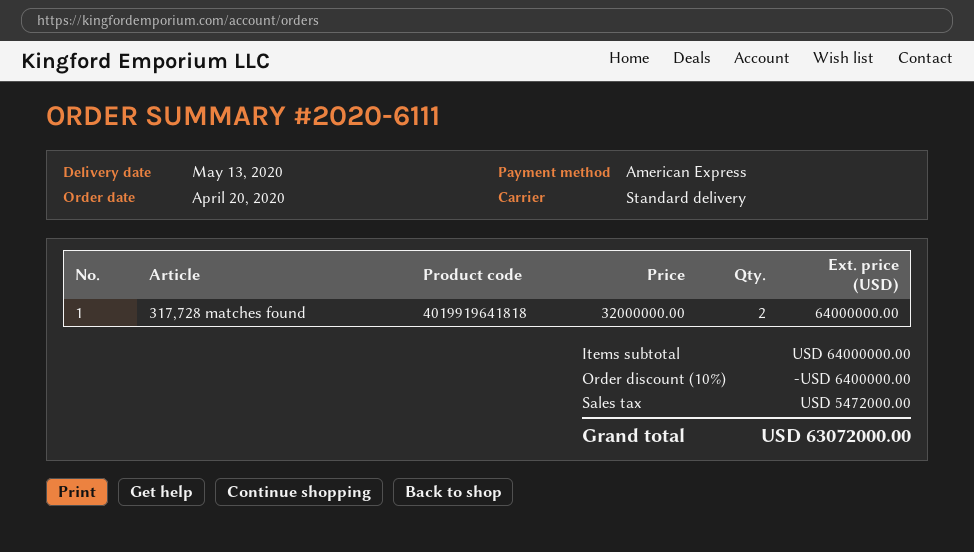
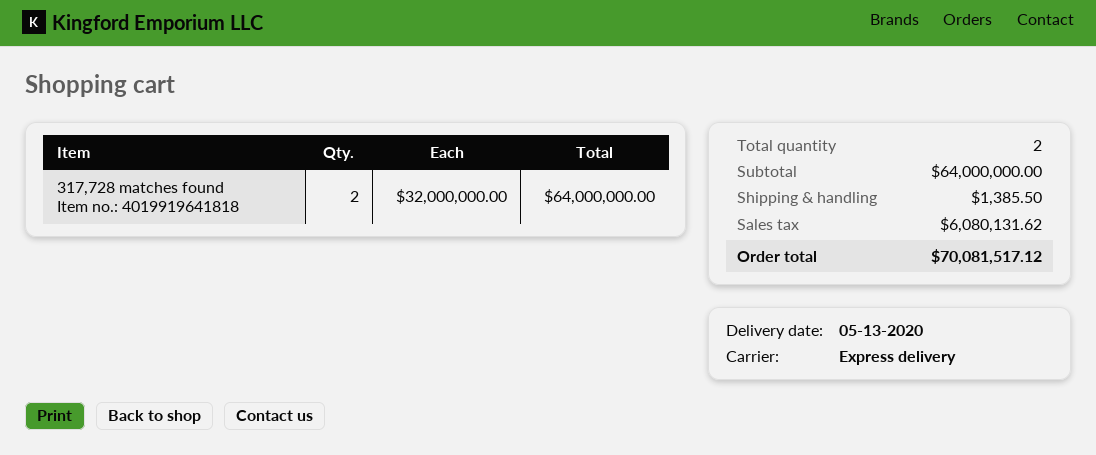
shipping method: standard -> express
discount: 10% = 6400000.00 -> none
shipping: none -> 1385.50
tax: 5472000.00 -> 6080131.62
total: 63072000.00 -> 70081517.12

